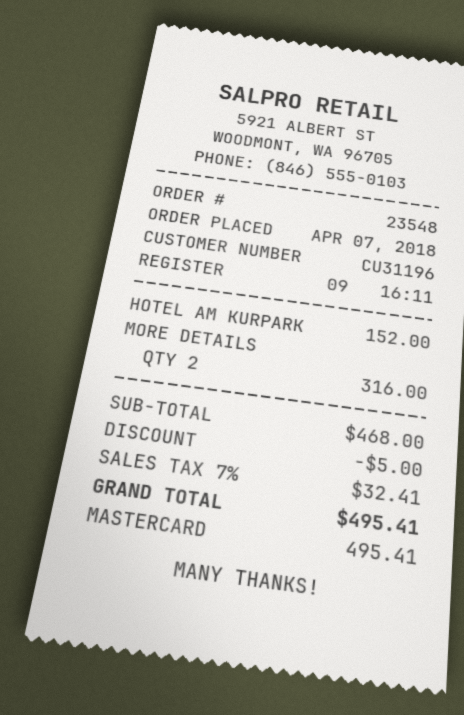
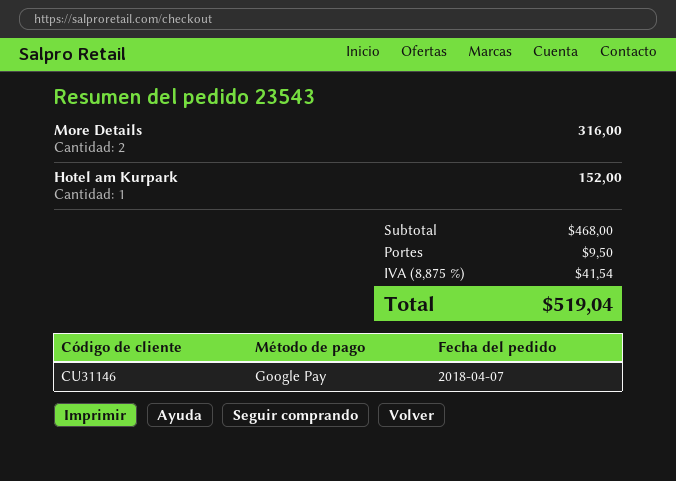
order number: 23548 -> 23543
customer number: CU31196 -> CU31146
payment method: Mastercard -> Google Pay
discount: 5.00 -> none
shipping: none -> 9.50
tax: 7% = 32.41 -> 8.875% = 41.54
total: 495.41 -> 519.04

